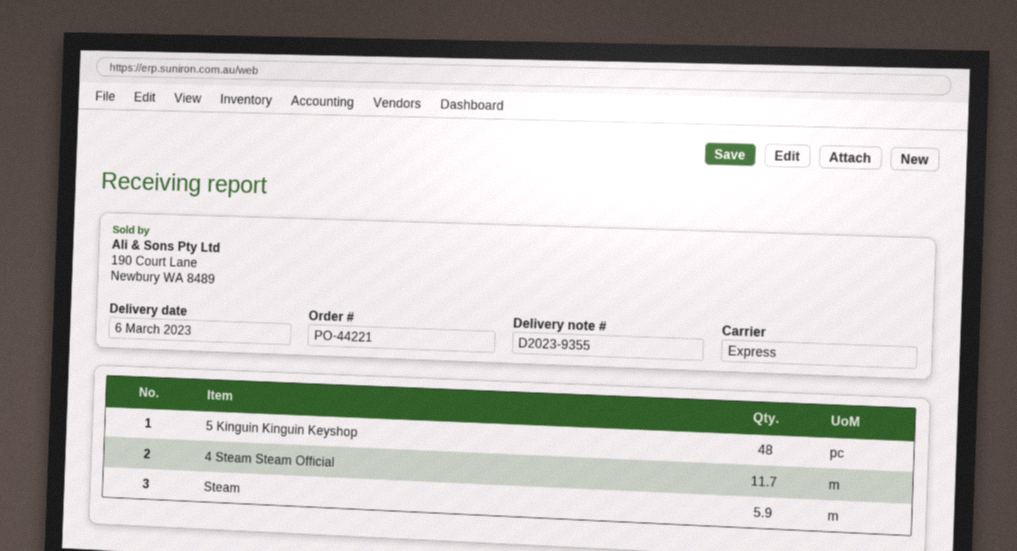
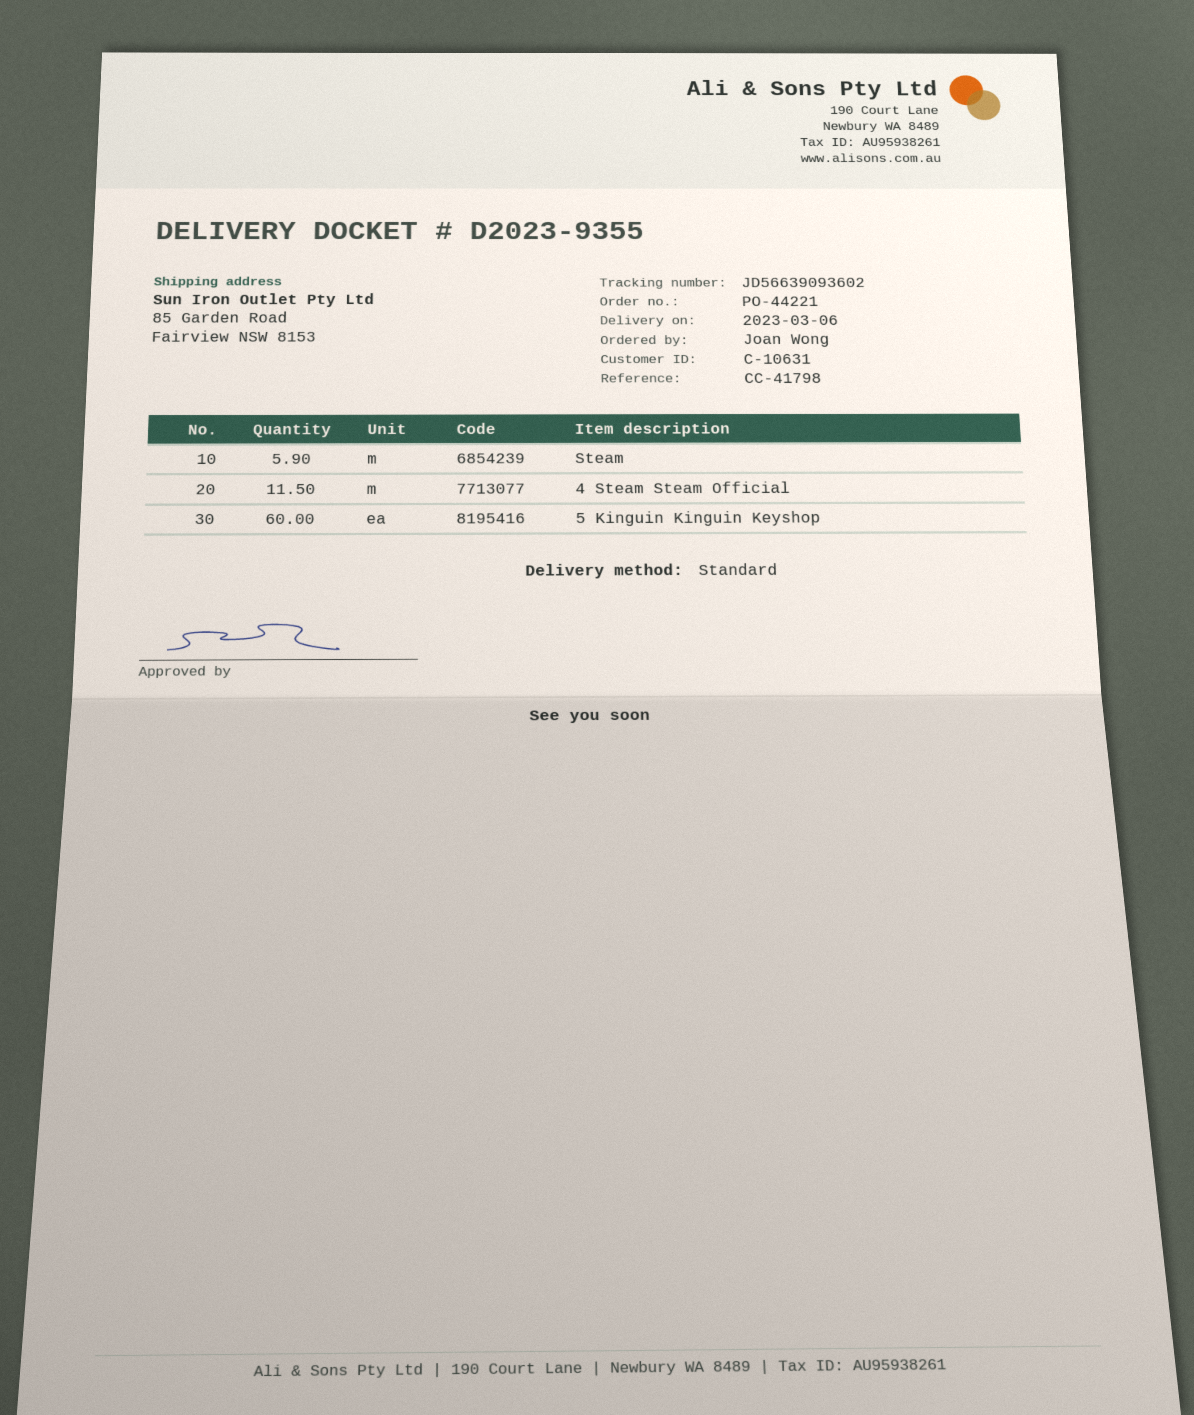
shipping method: express -> standard
5 Kinguin Kinguin Keyshop: 48 -> 60
4 Steam Steam Official: 11.7 -> 11.5

